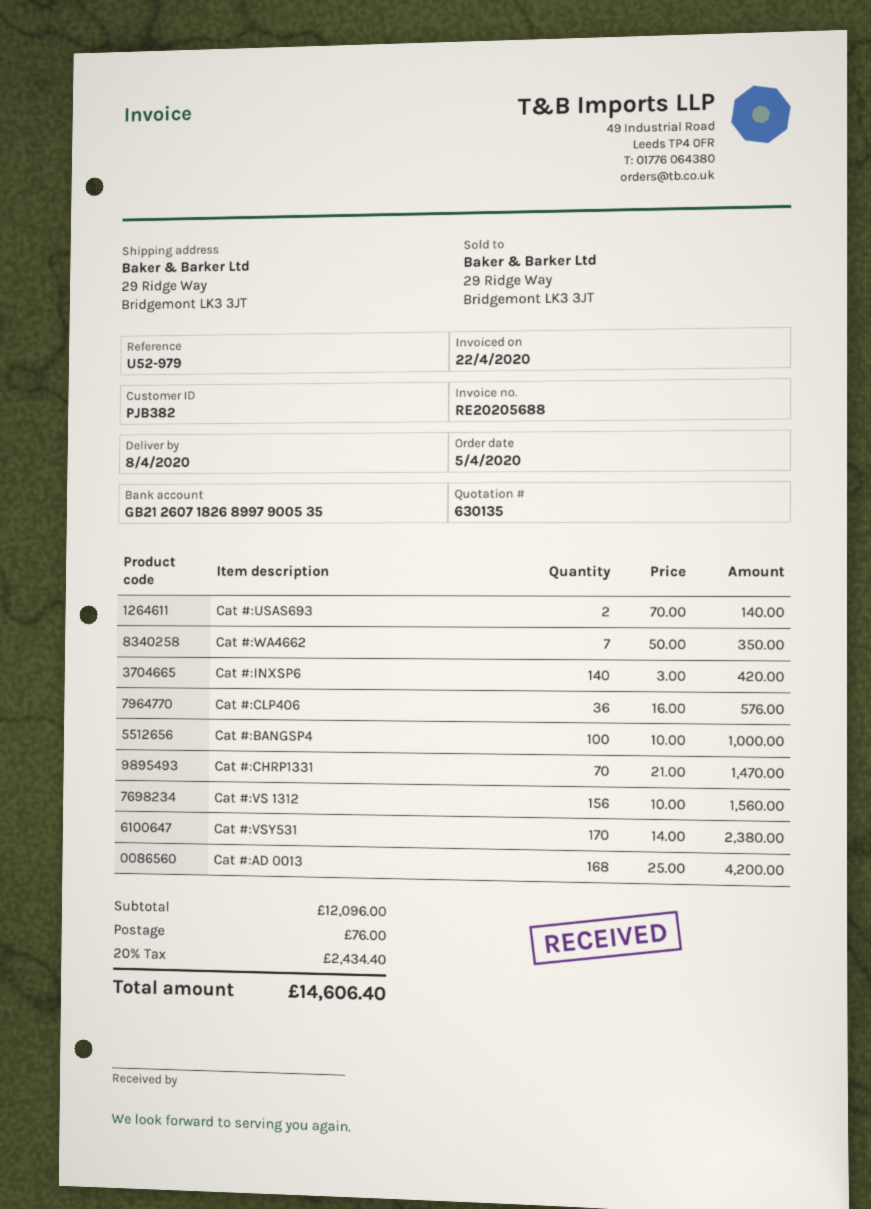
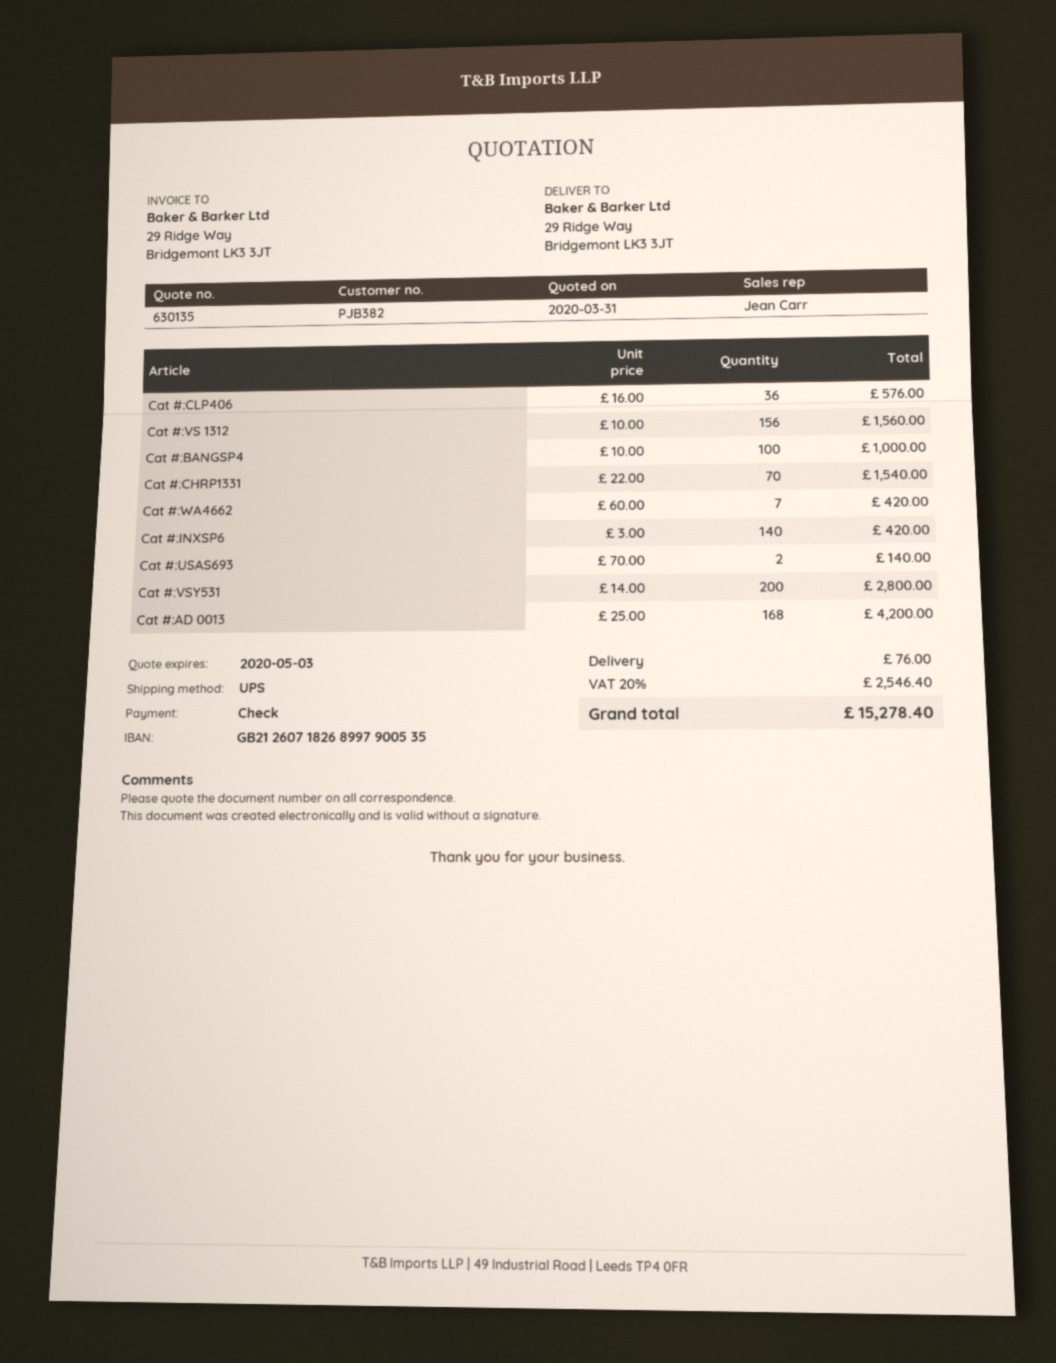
Cat #:WA4662: 7 x 50.00 = 350.00 -> 7 x 60.00 = 420.00
Cat #:CHRP1331: 70 x 21.00 = 1470.00 -> 70 x 22.00 = 1540.00
Cat #:VSY531: 170 x 14.00 = 2380.00 -> 200 x 14.00 = 2800.00
tax: 20% = 2434.40 -> 20% = 2546.40
total: 14606.40 -> 15278.40

